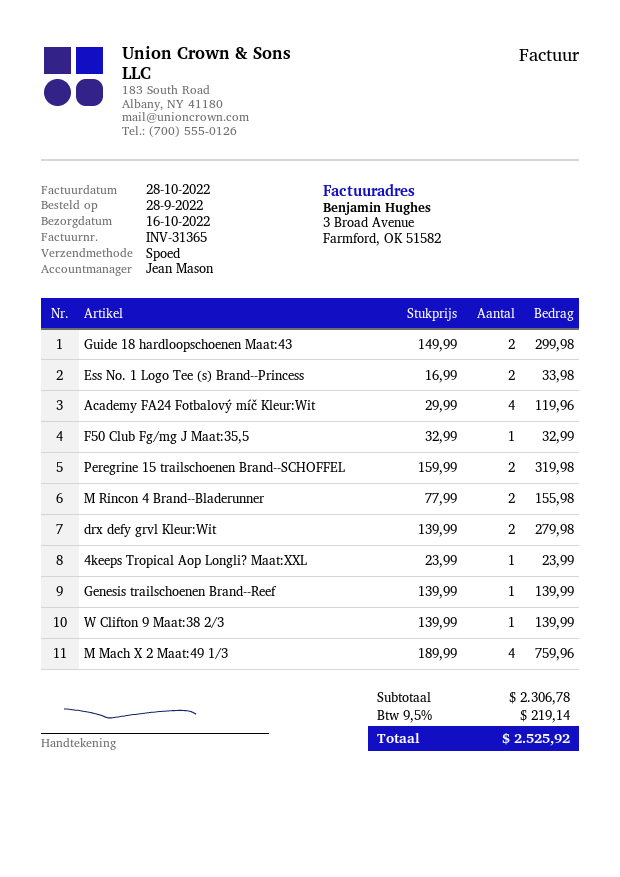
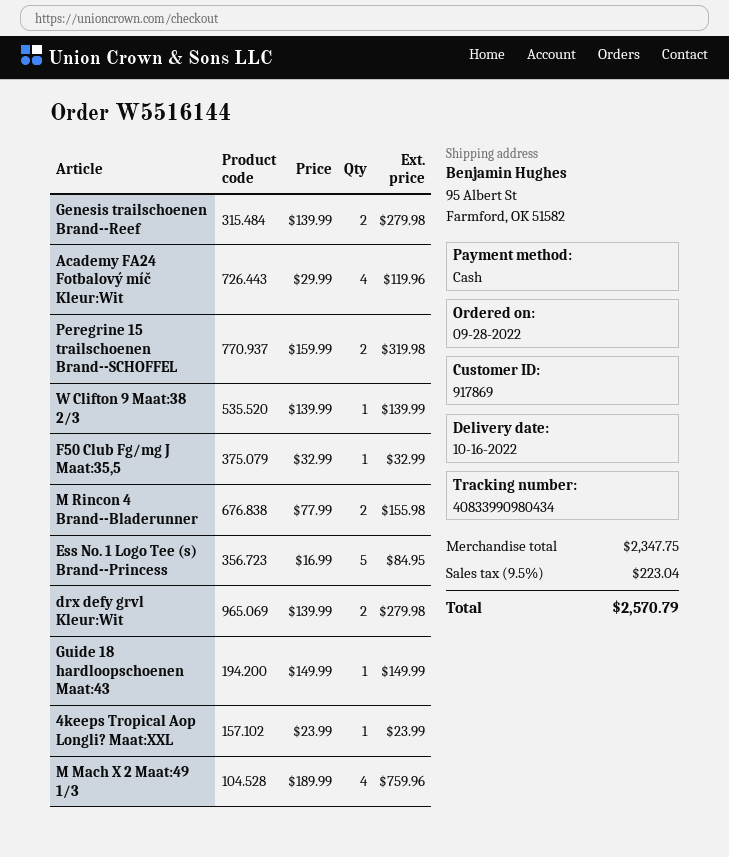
Guide 18 hardloopschoenen Maat:43: 2 x 149.99 = 299.98 -> 1 x 149.99 = 149.99
Ess No. 1 Logo Tee (s) Brand--Princess: 2 x 16.99 = 33.98 -> 5 x 16.99 = 84.95
Genesis trailschoenen Brand--Reef: 1 x 139.99 = 139.99 -> 2 x 139.99 = 279.98
subtotal: 2306.78 -> 2347.75
tax: 9.5% = 219.14 -> 9.5% = 223.04
total: 2525.92 -> 2570.79

